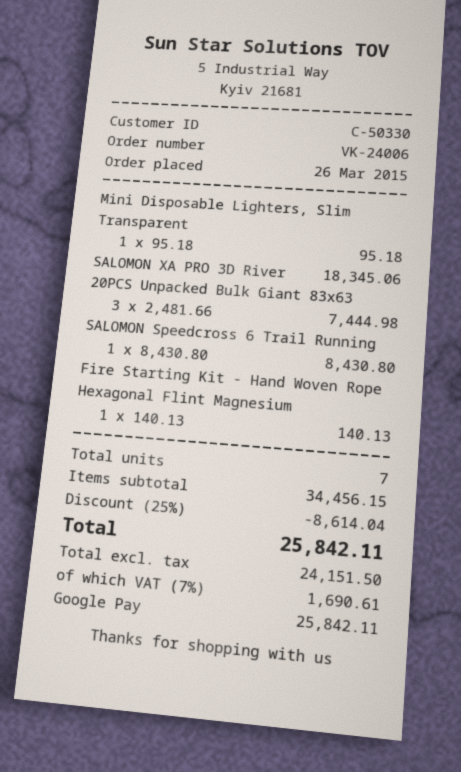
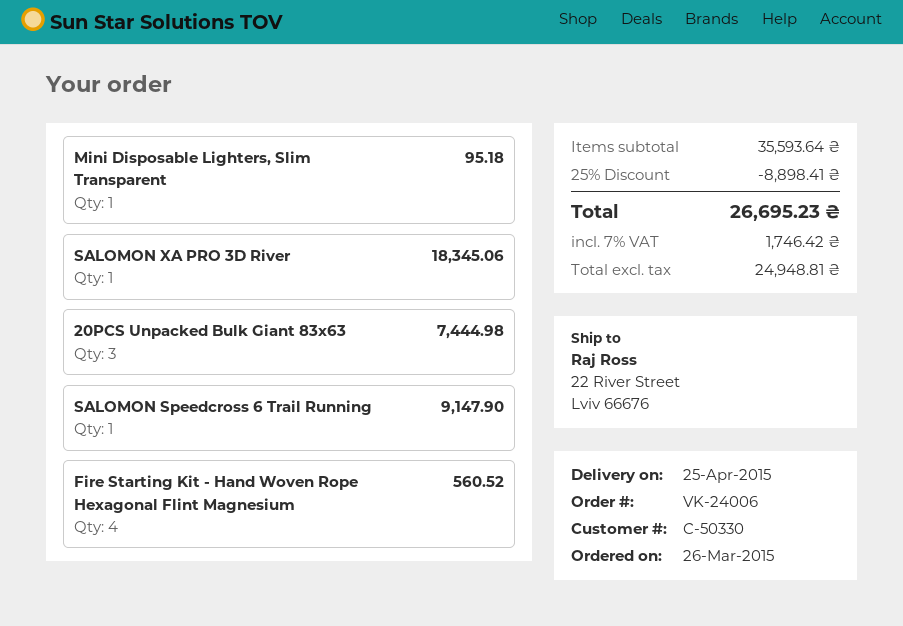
SALOMON Speedcross 6 Trail Running: 1 for 8430.80 -> 1 for 9147.90
Fire Starting Kit - Hand Woven Rope Hexagonal Flint Magnesium: 1 for 140.13 -> 4 for 560.52
subtotal: 34456.15 -> 35593.64
discount: 25% = 8614.04 -> 25% = 8898.41
net: 24151.50 -> 24948.81
tax: 7% = 1690.61 -> 7% = 1746.42
total: 25842.11 -> 26695.23

